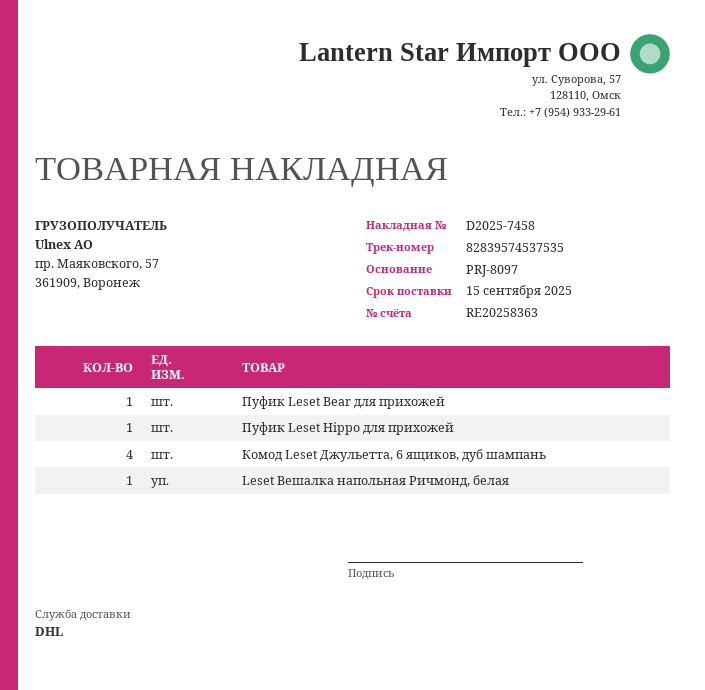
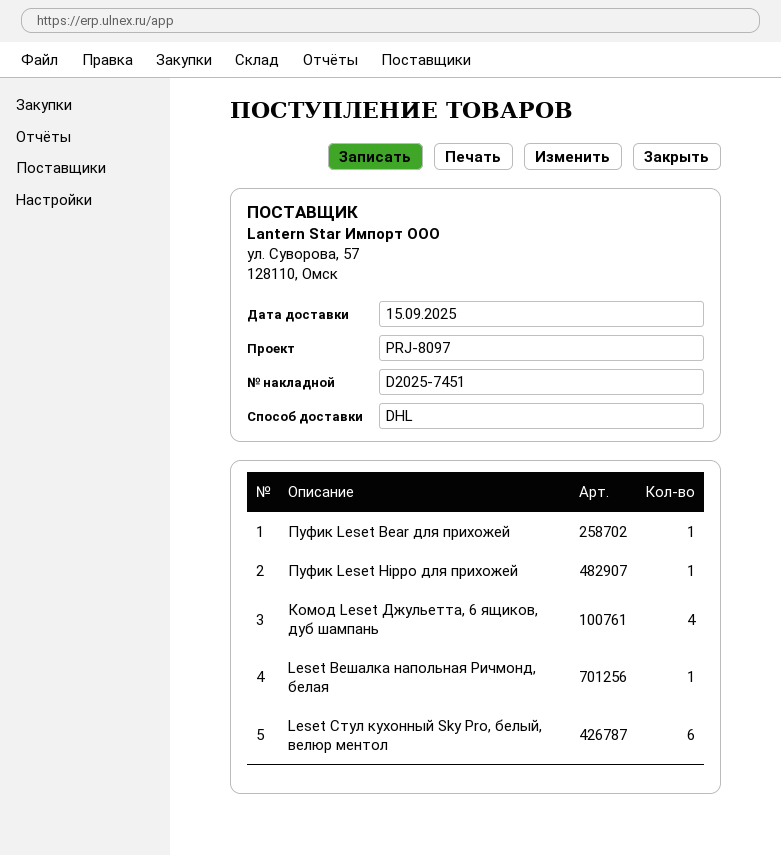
delivery note number: D2025-7458 -> D2025-7451
Leset Стул кухонный Sky Pro, белый, велюр ментол: none -> 6

